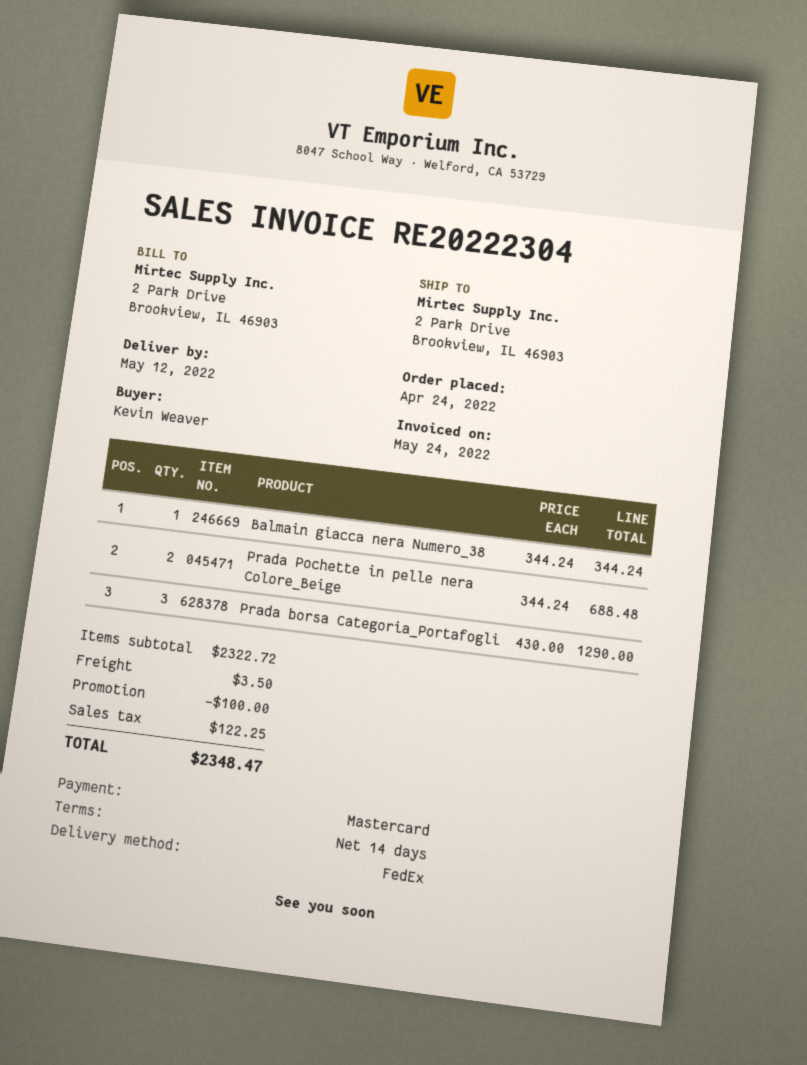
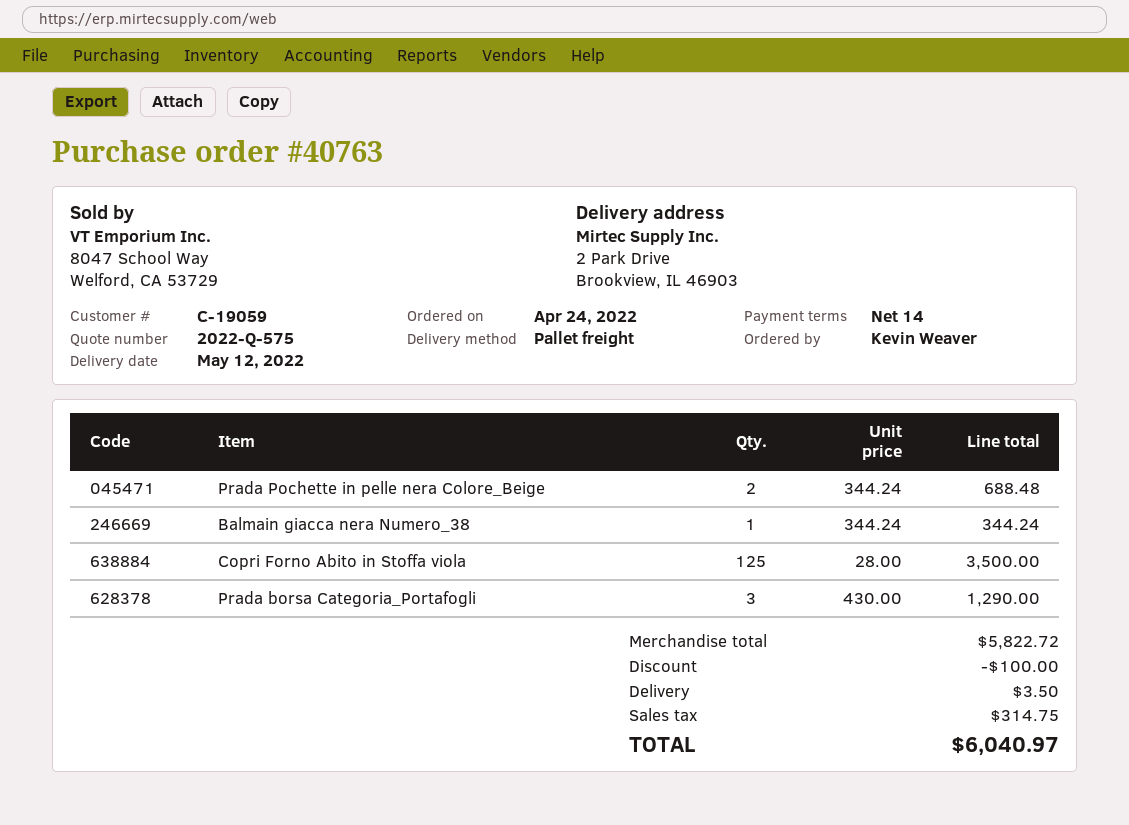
shipping method: FedEx -> pallet freight
Copri Forno Abito in Stoffa viola: none -> 125 x 28.00 = 3500.00
subtotal: 2322.72 -> 5822.72
tax: 122.25 -> 314.75
total: 2348.47 -> 6040.97

